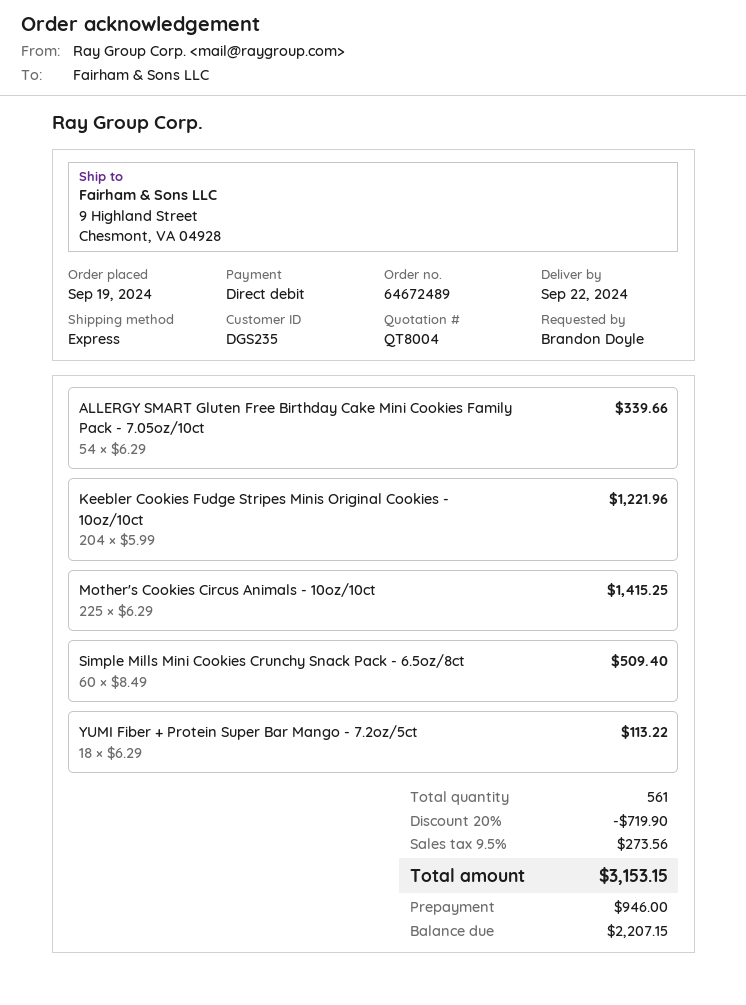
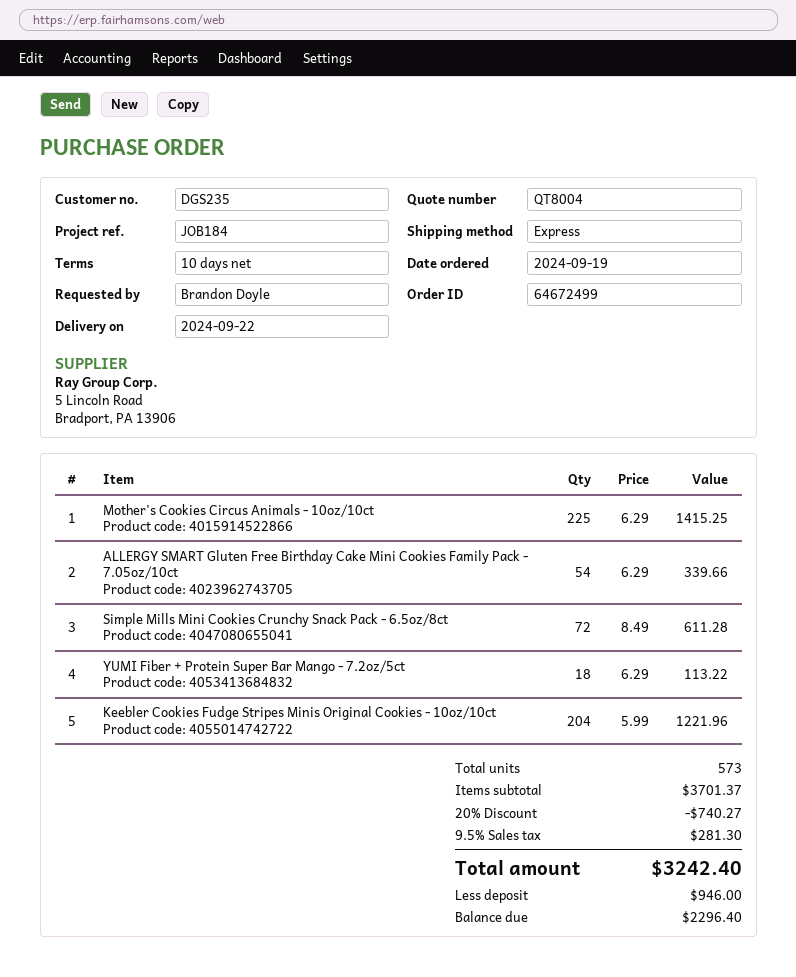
order number: 64672489 -> 64672499
Simple Mills Mini Cookies Crunchy Snack Pack - 6.5oz/8ct: 60 x 8.49 = 509.40 -> 72 x 8.49 = 611.28
total quantity: 561 -> 573
discount: 20% = 719.90 -> 20% = 740.27
tax: 9.5% = 273.56 -> 9.5% = 281.30
total: 3153.15 -> 3242.40
balance: 2207.15 -> 2296.40

